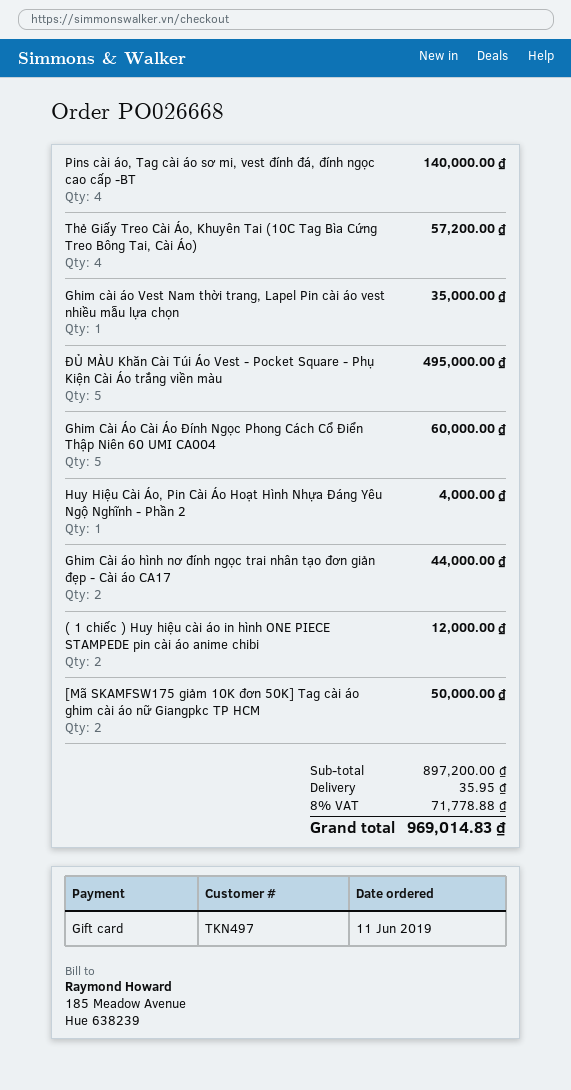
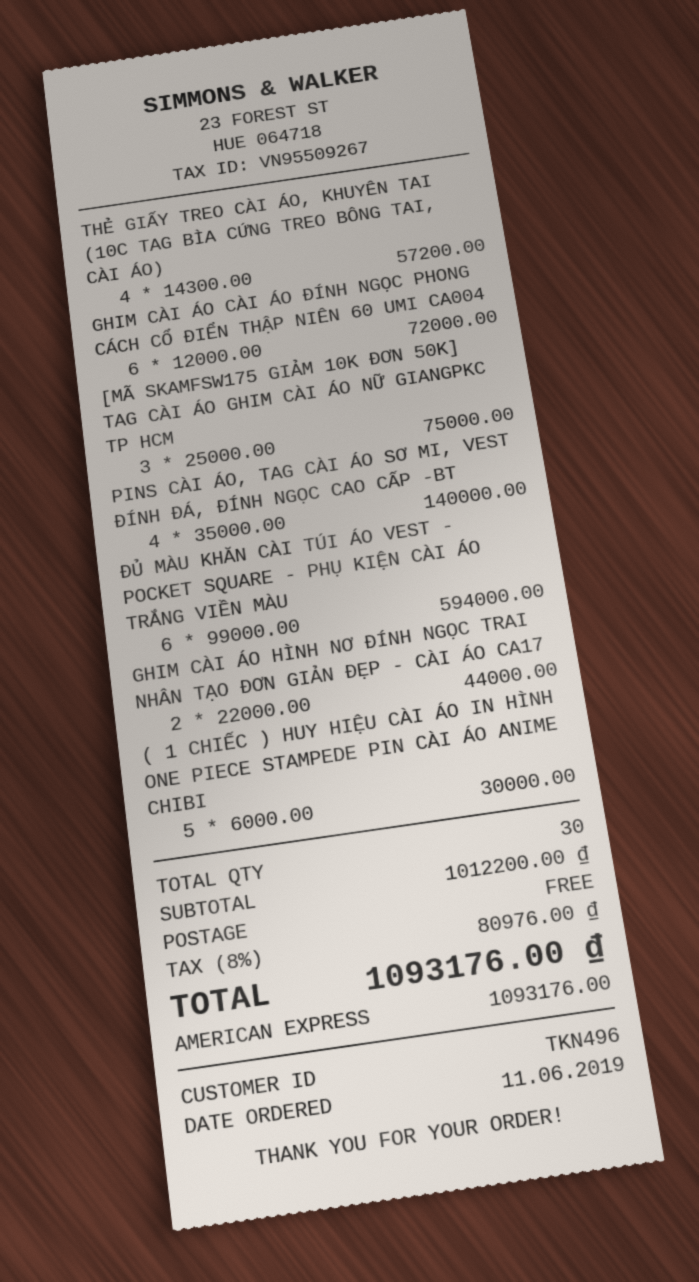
customer number: TKN497 -> TKN496
payment method: gift card -> American Express
Ghim cài áo Vest Nam thời trang, Lapel Pin cài áo vest nhiều mẫu lựa chọn: 1 for 35000.00 -> none
ĐỦ MÀU Khăn Cài Túi Áo Vest - Pocket Square - Phụ Kiện Cài Áo trắng viền màu: 5 for 495000.00 -> 6 for 594000.00
Ghim Cài Áo Cài Áo Đính Ngọc Phong Cách Cổ Điển Thập Niên 60 UMI CA004: 5 for 60000.00 -> 6 for 72000.00
Huy Hiệu Cài Áo, Pin Cài Áo Hoạt Hình Nhựa Đáng Yêu Ngộ Nghĩnh - Phần 2: 1 for 4000.00 -> none
( 1 chiếc ) Huy hiệu cài áo in hình ONE PIECE STAMPEDE pin cài áo anime chibi: 2 for 12000.00 -> 5 for 30000.00
[Mã SKAMFSW175 giảm 10K đơn 50K] Tag cài áo ghim cài áo nữ Giangpkc TP HCM: 2 for 50000.00 -> 3 for 75000.00
subtotal: 897200.00 -> 1012200.00
shipping: 35.95 -> 0.00
tax: 8% = 71778.88 -> 8% = 80976.00
total: 969014.83 -> 1093176.00

